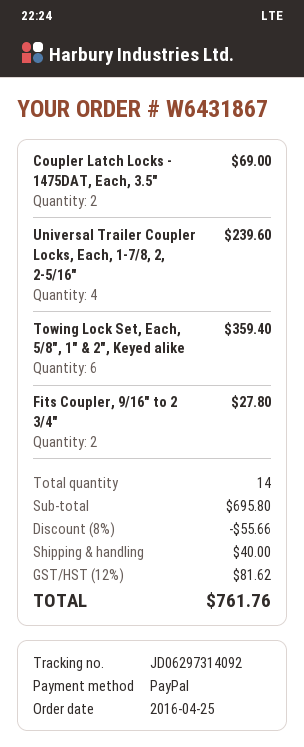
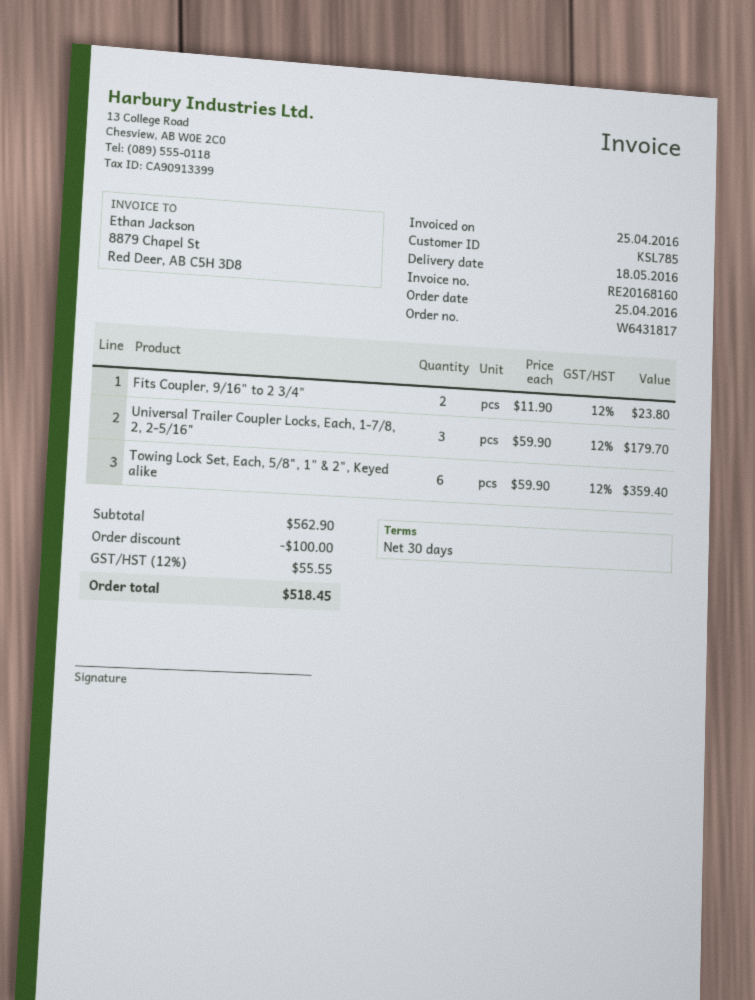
order number: W6431867 -> W6431817
Coupler Latch Locks - 1475DAT, Each, 3.5": 2 for 69.00 -> none
Universal Trailer Coupler Locks, Each, 1-7/8, 2, 2-5/16": 4 for 239.60 -> 3 for 179.70
Fits Coupler, 9/16" to 2 3/4": 2 for 27.80 -> 2 for 23.80
subtotal: 695.80 -> 562.90
discount: 55.66 -> 100.00
shipping: 40.00 -> none
tax: 12% = 81.62 -> 12% = 55.55
total: 761.76 -> 518.45

